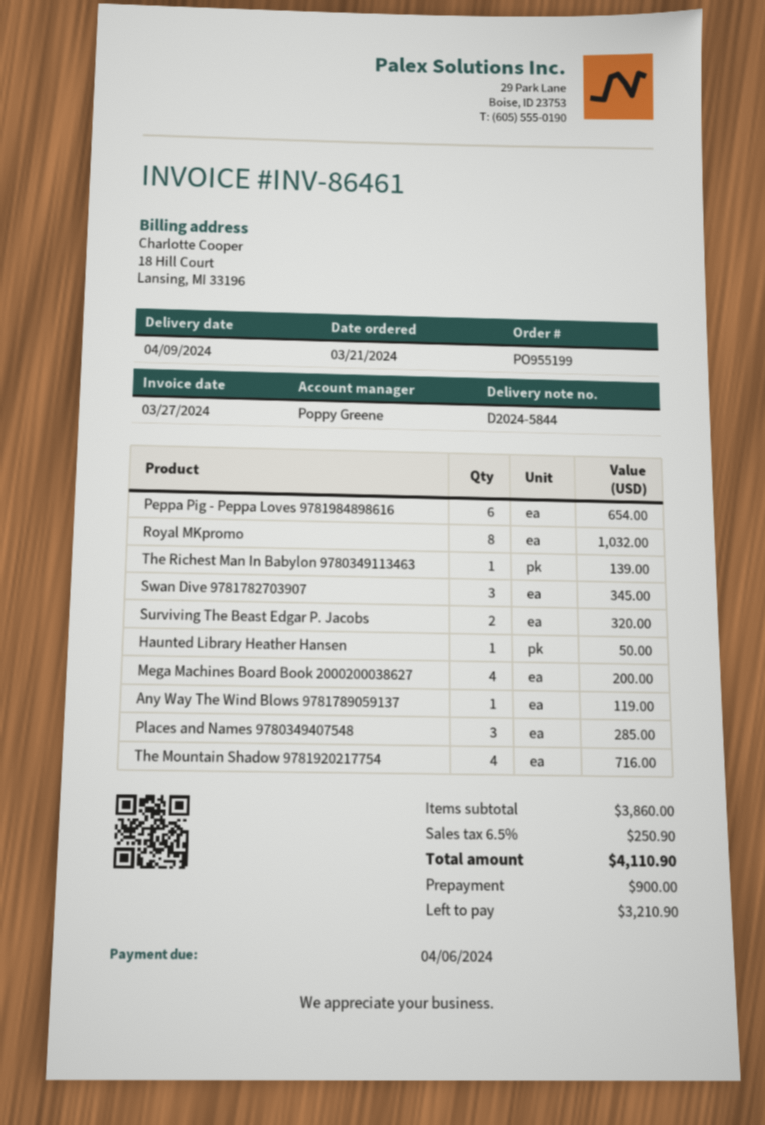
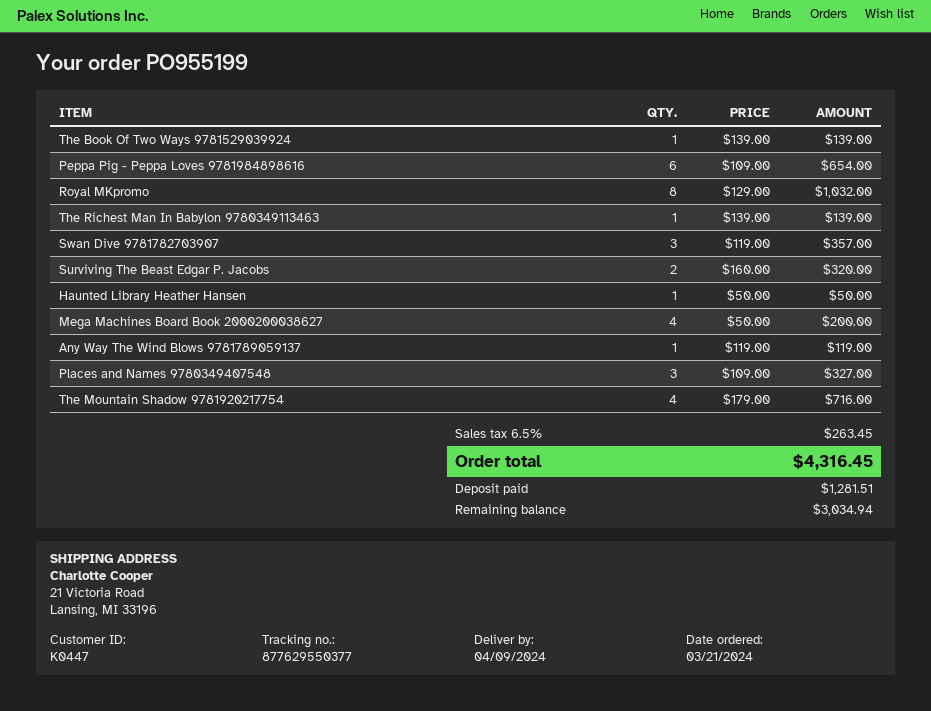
Swan Dive 9781782703907: 3 for 345.00 -> 3 for 357.00
Places and Names 9780349407548: 3 for 285.00 -> 3 for 327.00
The Book Of Two Ways 9781529039924: none -> 1 for 139.00
tax: 6.5% = 250.90 -> 6.5% = 263.45
total: 4110.90 -> 4316.45
deposit: 900.00 -> 1281.51
balance: 3210.90 -> 3034.94

